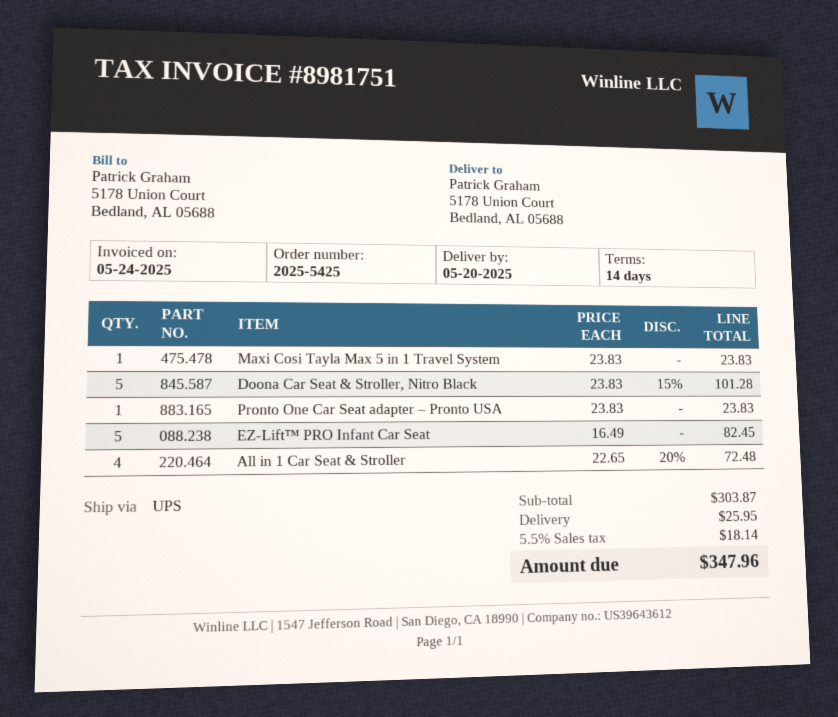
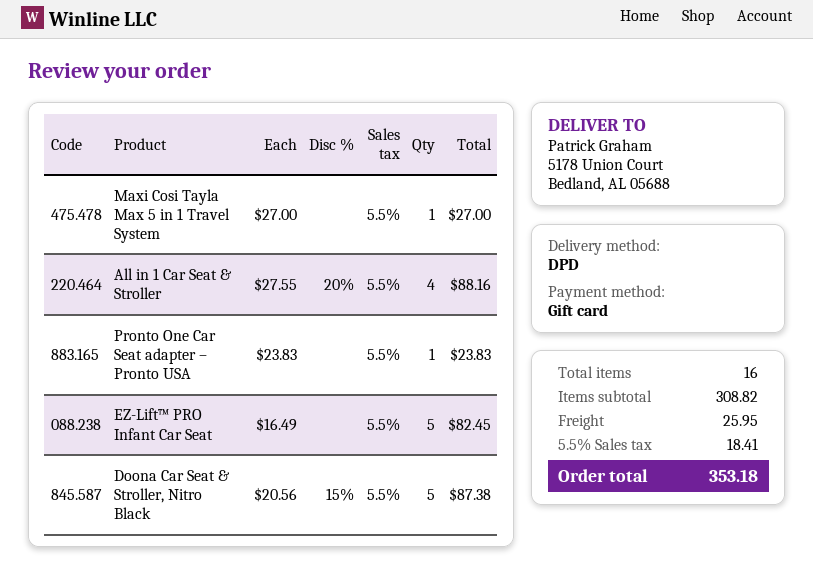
shipping method: UPS -> DPD
Maxi Cosi Tayla Max 5 in 1 Travel System: 1 x 23.83 = 23.83 -> 1 x 27.00 = 27.00
Doona Car Seat & Stroller, Nitro Black: 5 x 23.83 - 15% = 101.28 -> 5 x 20.56 - 15% = 87.38
All in 1 Car Seat & Stroller: 4 x 22.65 - 20% = 72.48 -> 4 x 27.55 - 20% = 88.16
subtotal: 303.87 -> 308.82
tax: 5.5% = 18.14 -> 5.5% = 18.41
total: 347.96 -> 353.18

